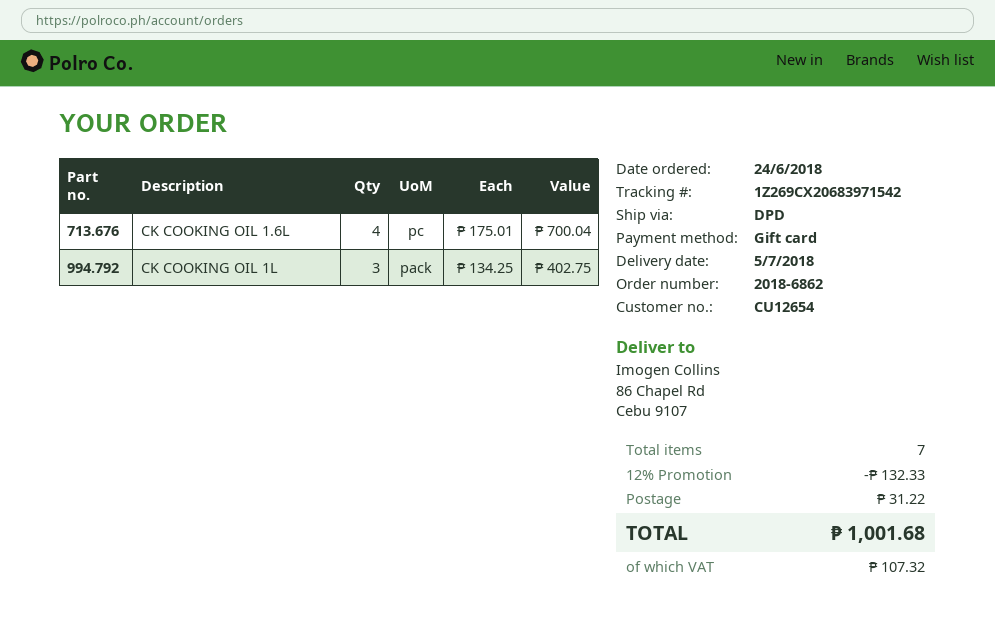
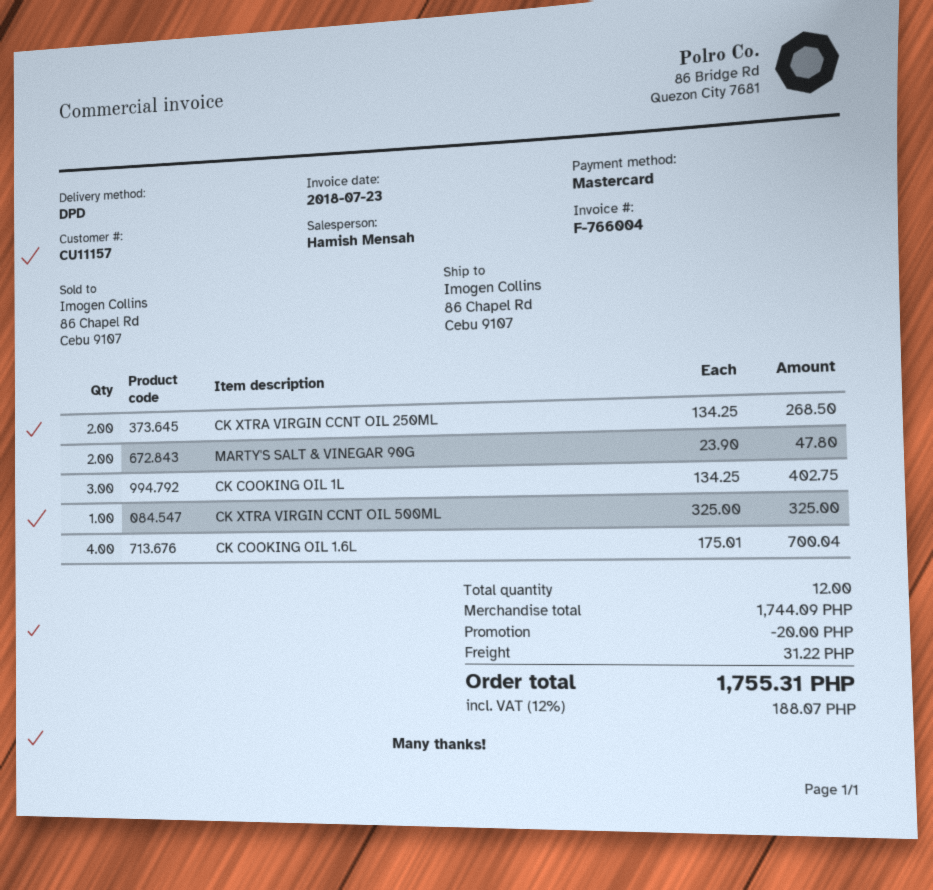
customer number: CU12654 -> CU11157
payment method: gift card -> Mastercard
CK XTRA VIRGIN CCNT OIL 250ML: none -> 2 x 134.25 = 268.50
MARTY'S SALT & VINEGAR 90G: none -> 2 x 23.90 = 47.80
CK XTRA VIRGIN CCNT OIL 500ML: none -> 1 x 325.00 = 325.00
total quantity: 7 -> 12
discount: 132.33 -> 20.00
tax: 107.32 -> 188.07
total: 1001.68 -> 1755.31

